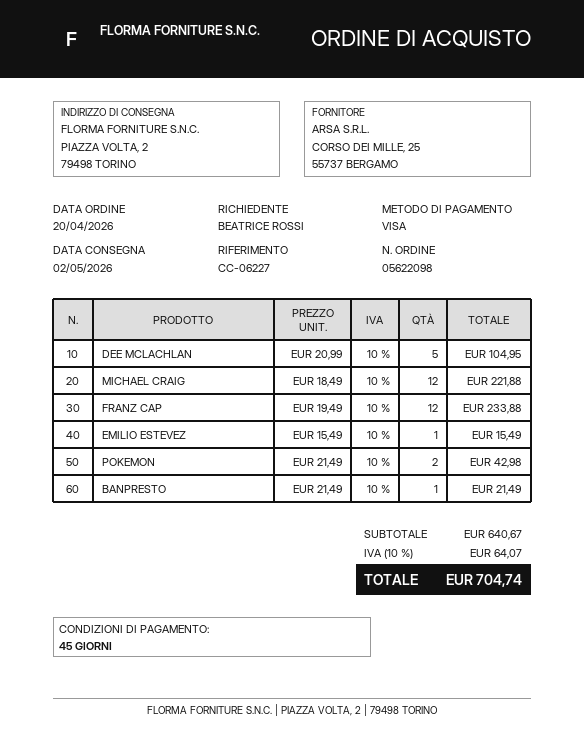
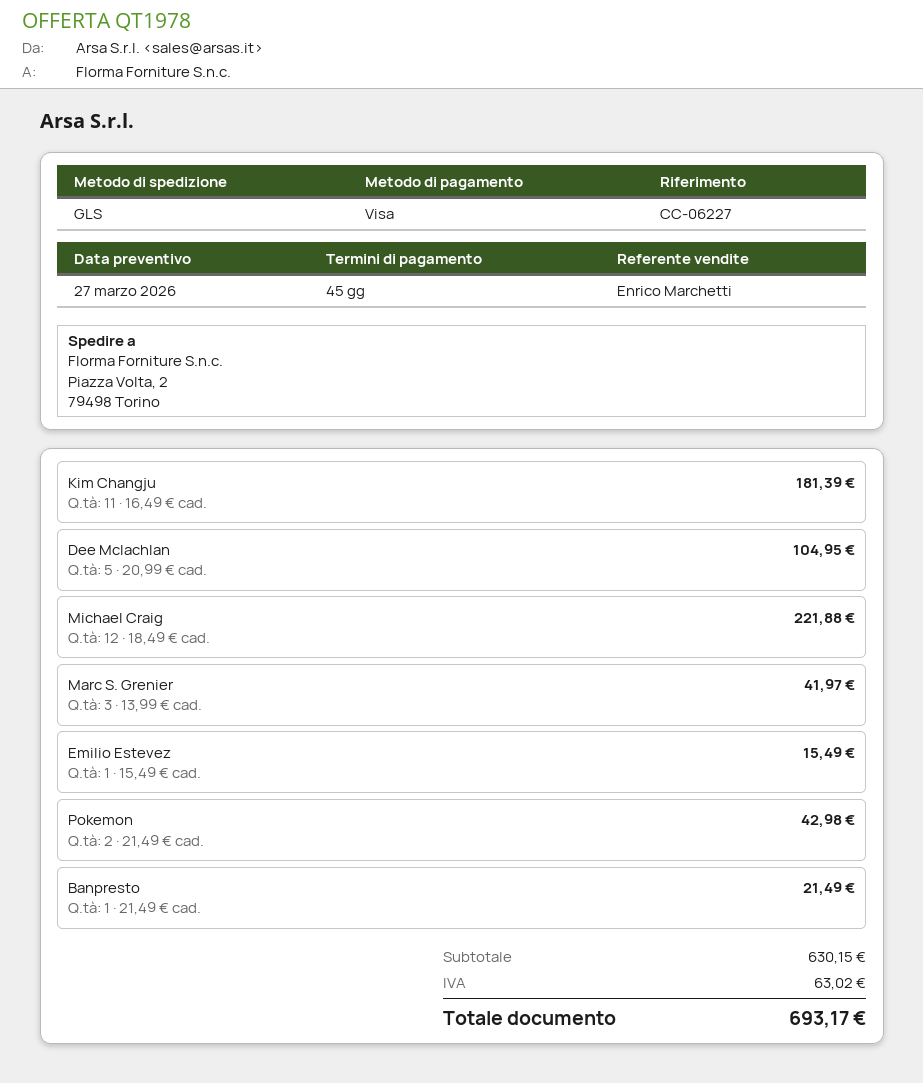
FRANZ CAP: 12 x 19.49 = 233.88 -> none
Kim Changju: none -> 11 x 16.49 = 181.39
Marc S. Grenier: none -> 3 x 13.99 = 41.97
subtotal: 640.67 -> 630.15
tax: 64.07 -> 63.02
total: 704.74 -> 693.17

